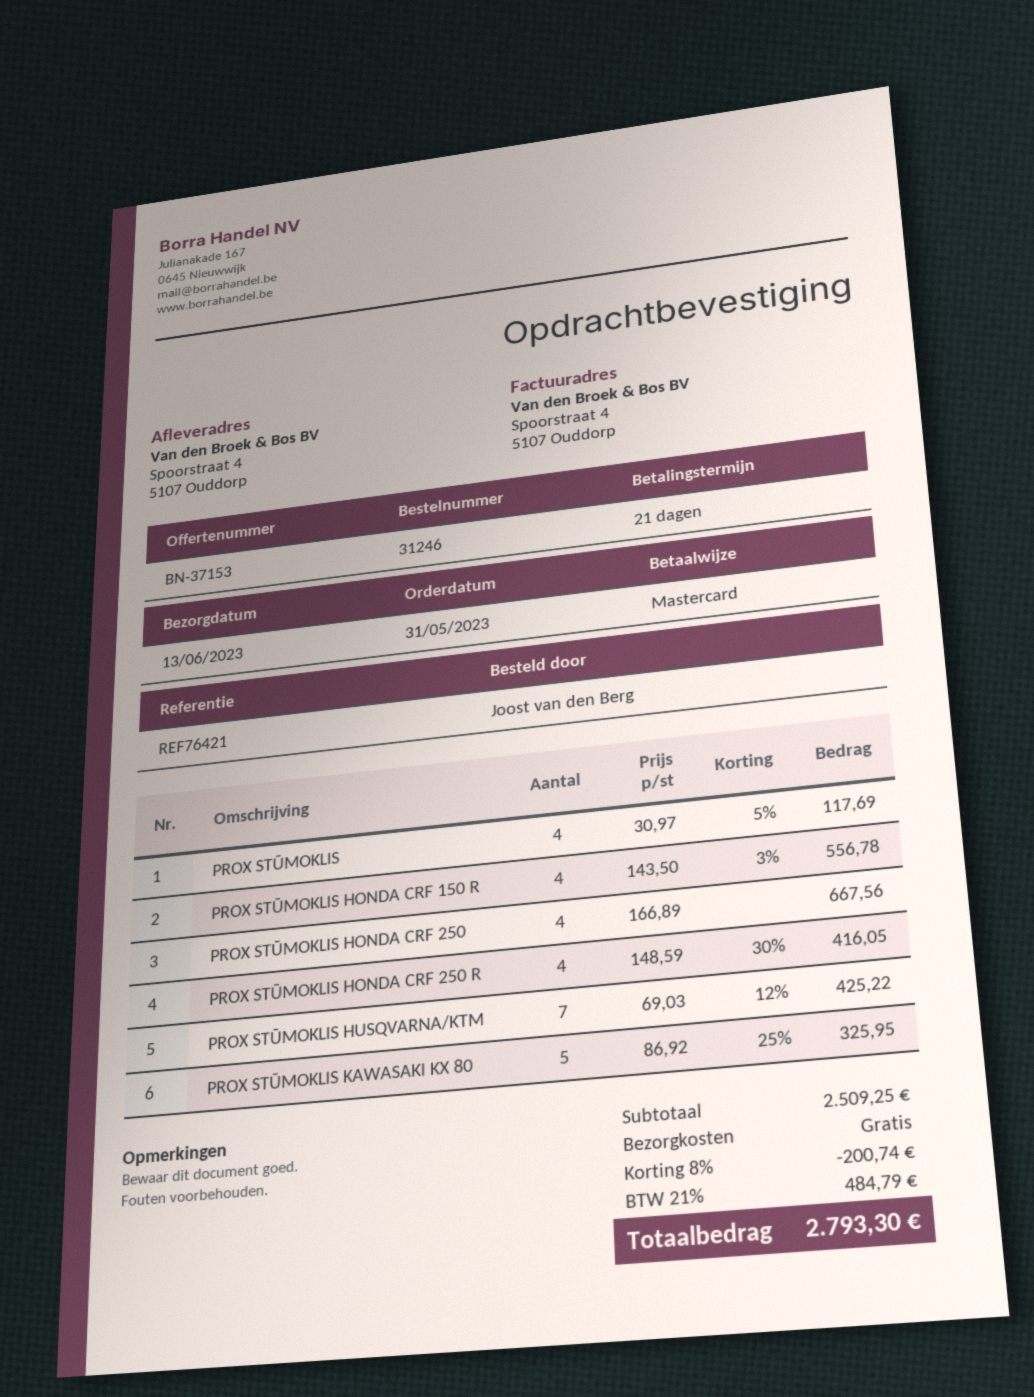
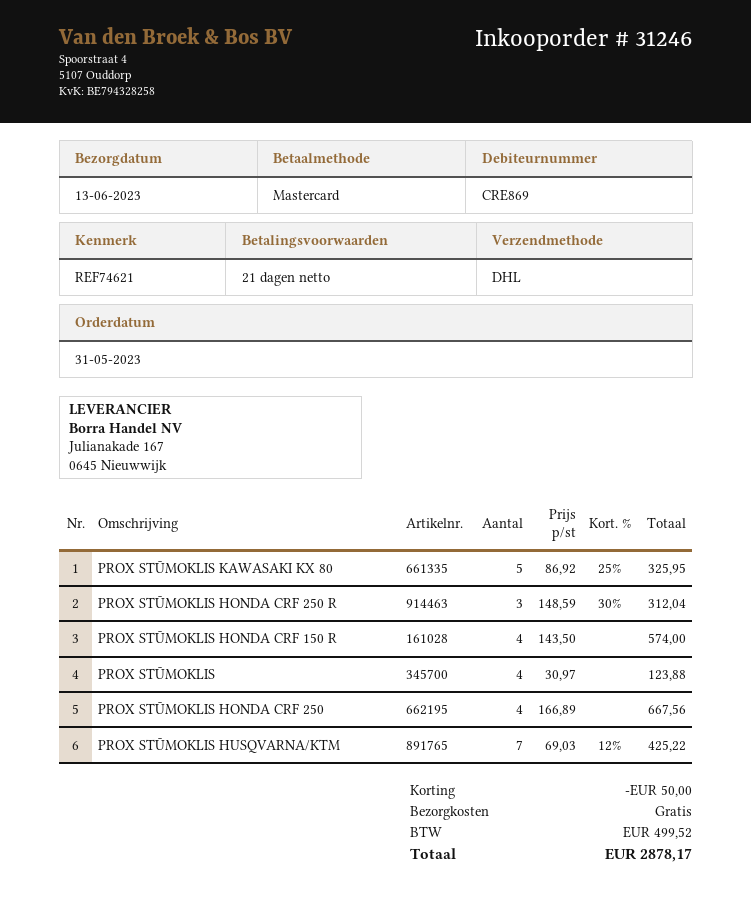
reference: REF76421 -> REF74621
PROX STŪMOKLIS: 4 x 30.97 - 5% = 117.69 -> 4 x 30.97 = 123.88
PROX STŪMOKLIS HONDA CRF 150 R: 4 x 143.50 - 3% = 556.78 -> 4 x 143.50 = 574.00
PROX STŪMOKLIS HONDA CRF 250 R: 4 x 148.59 - 30% = 416.05 -> 3 x 148.59 - 30% = 312.04
discount: 200.74 -> 50.00
tax: 484.79 -> 499.52
total: 2793.30 -> 2878.17

